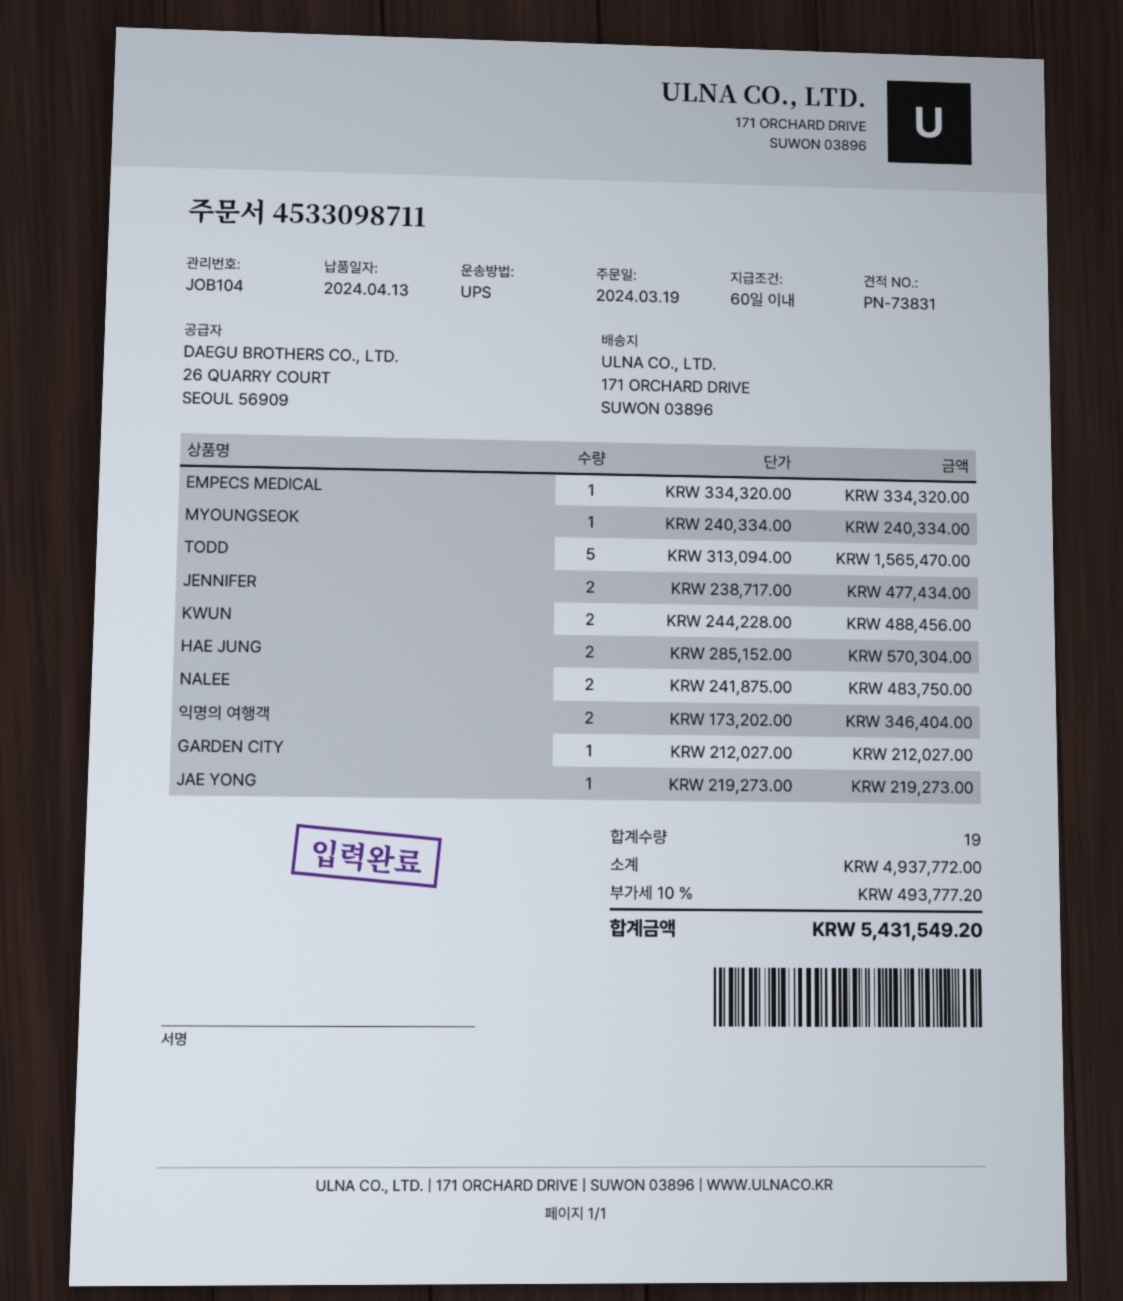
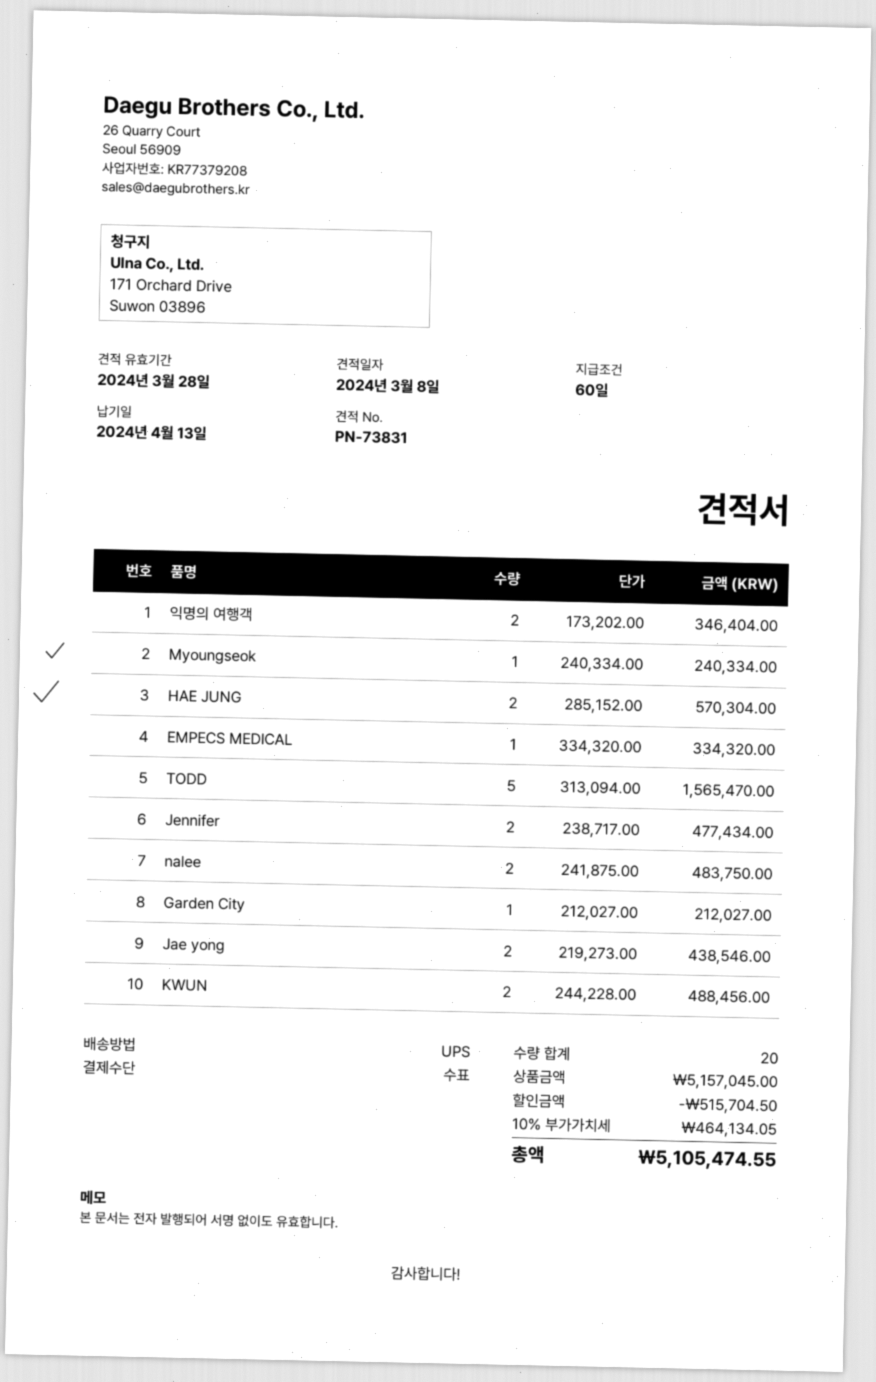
JAE YONG: 1 x 219273.00 = 219273.00 -> 2 x 219273.00 = 438546.00
total quantity: 19 -> 20
subtotal: 4937772.00 -> 5157045.00
discount: none -> 515704.50
tax: 10% = 493777.20 -> 10% = 464134.05
total: 5431549.20 -> 5105474.55

